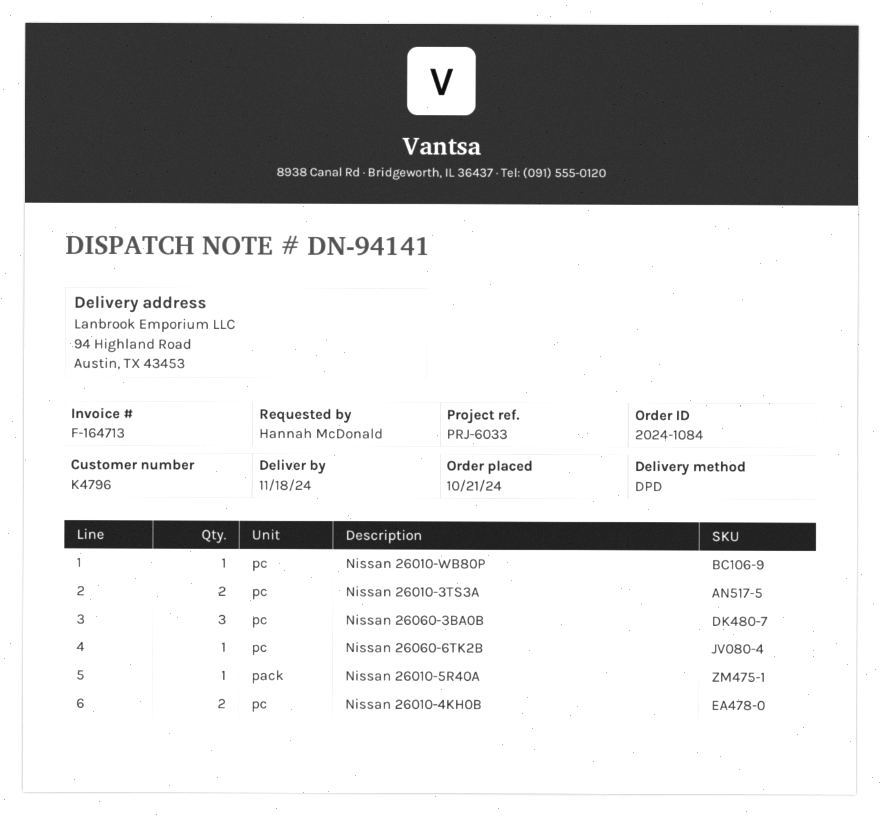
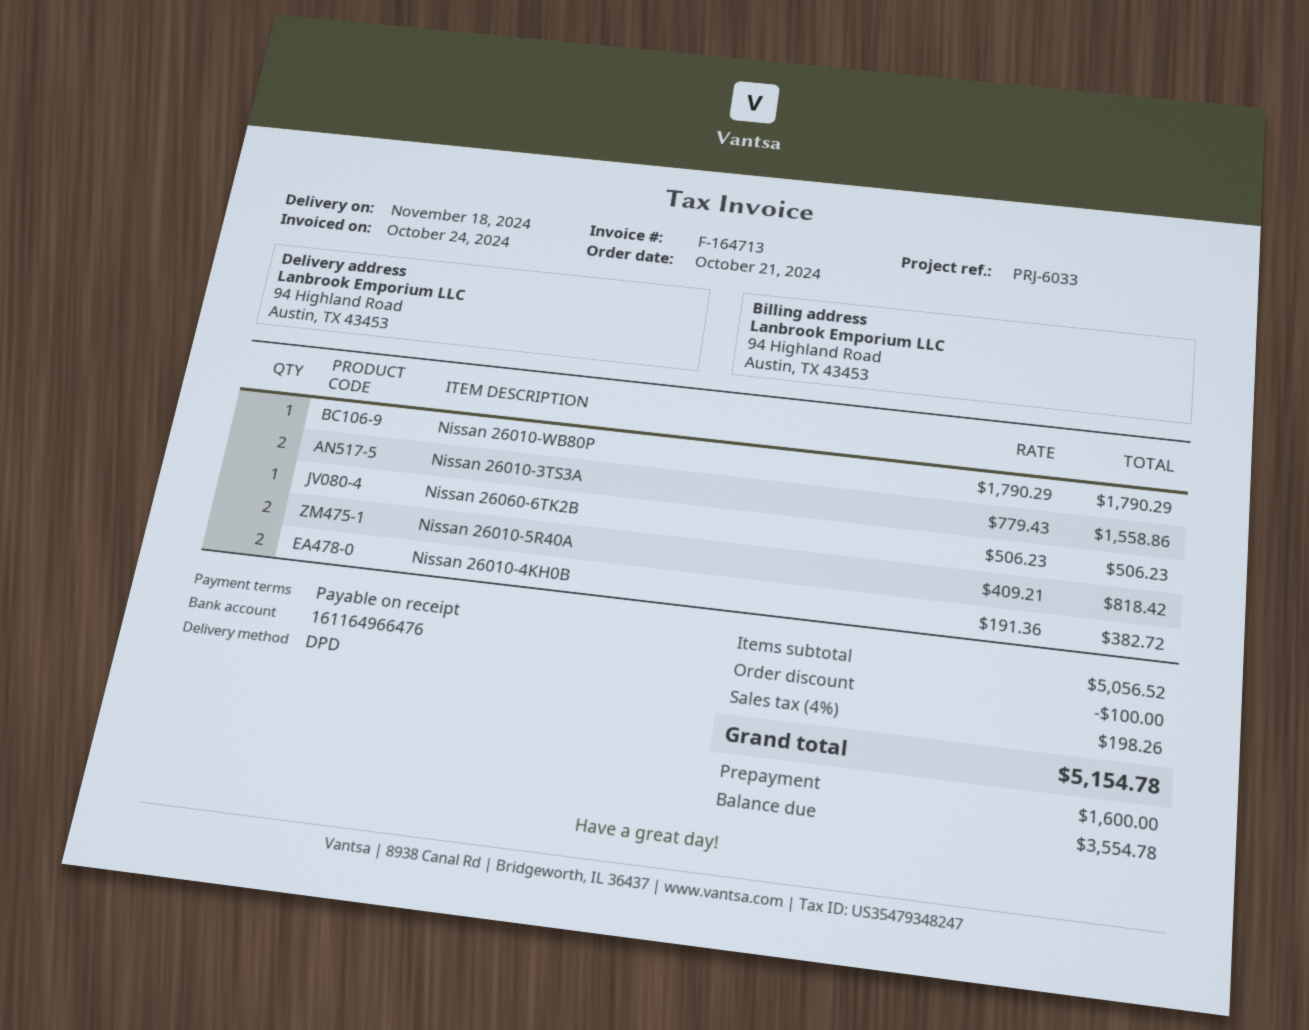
Nissan 26060-3BA0B: 3 -> none
Nissan 26010-5R40A: 1 -> 2

